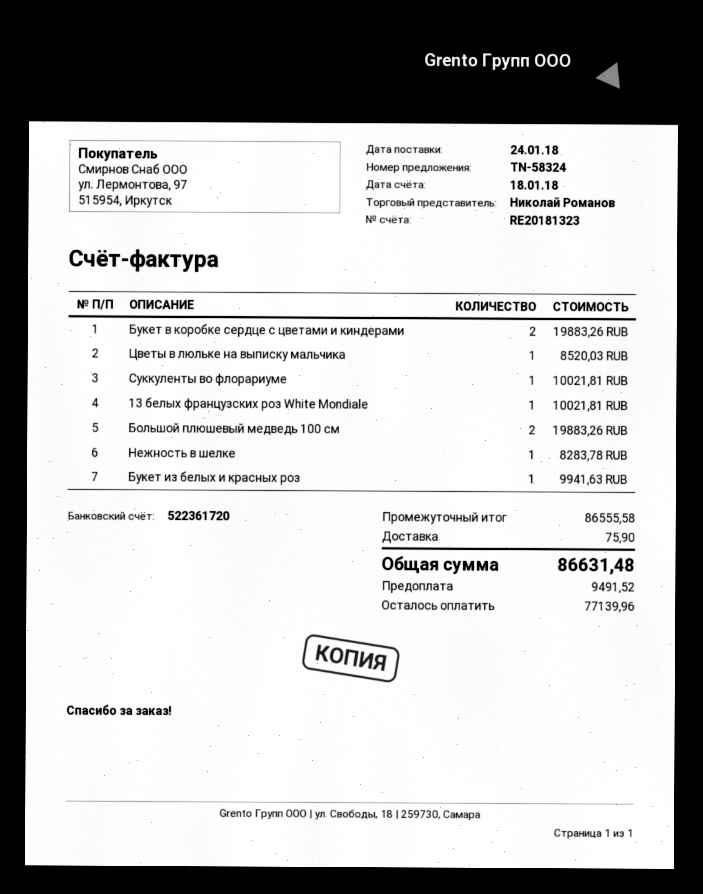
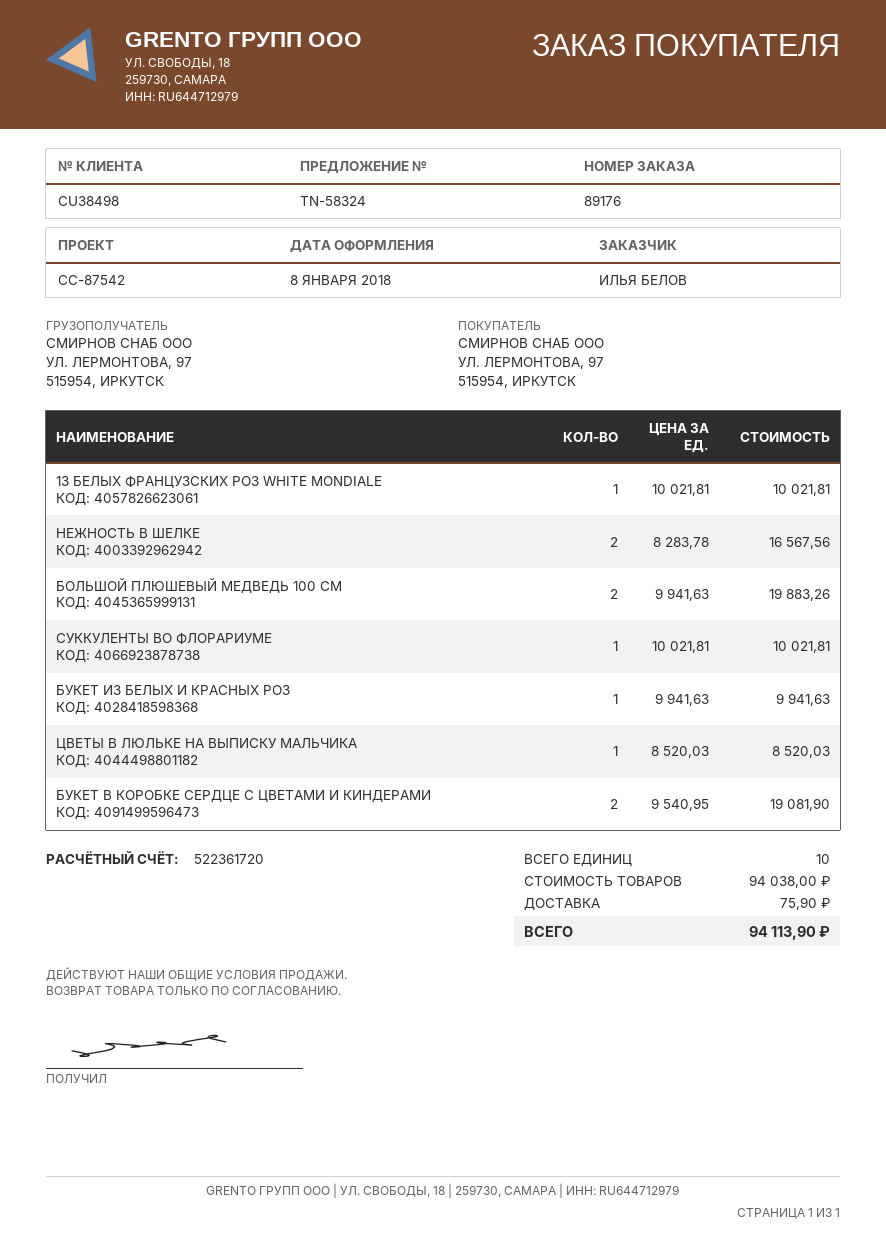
Букет в коробке сердце с цветами и киндерами: 2 for 19883.26 -> 2 for 19081.90
Нежность в шелке: 1 for 8283.78 -> 2 for 16567.56
subtotal: 86555.58 -> 94038.00
total: 86631.48 -> 94113.90

